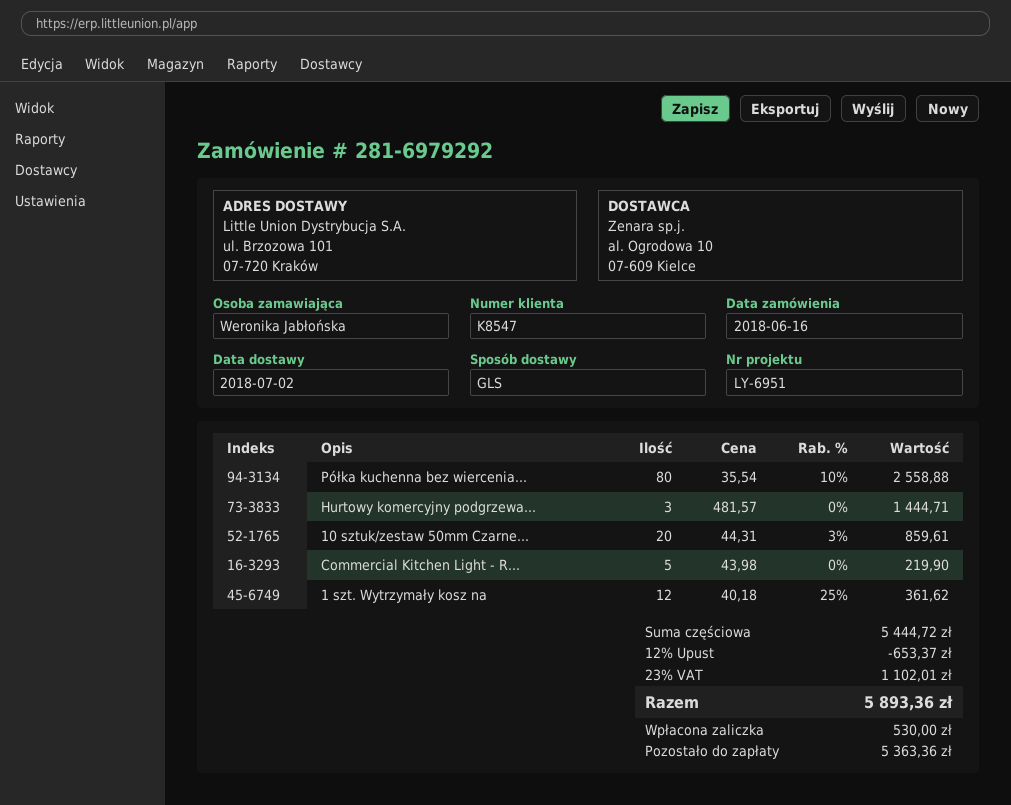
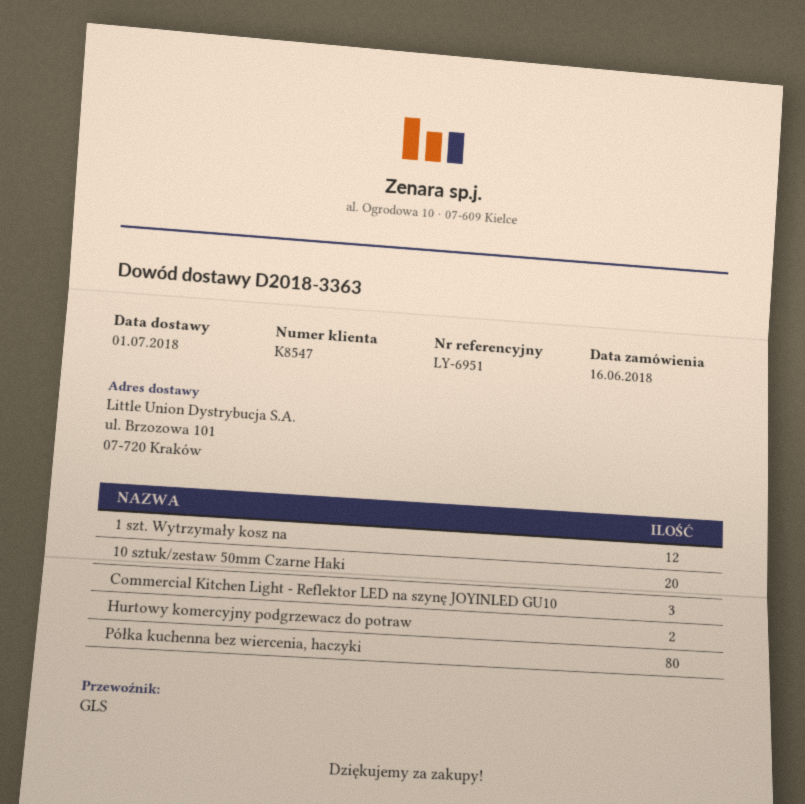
delivery date: 2018-07-02 -> 2018-07-01
Hurtowy komercyjny podgrzewa...: 3 -> 2
Commercial Kitchen Light - R...: 5 -> 3

